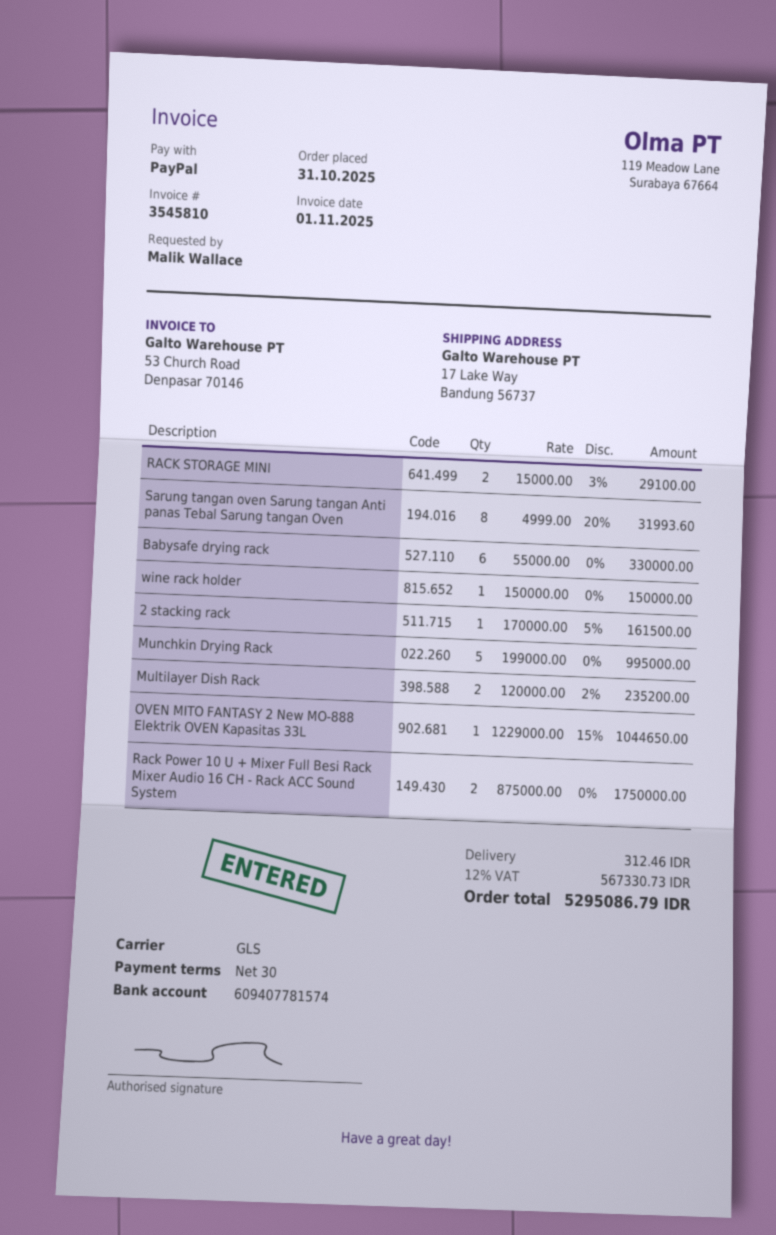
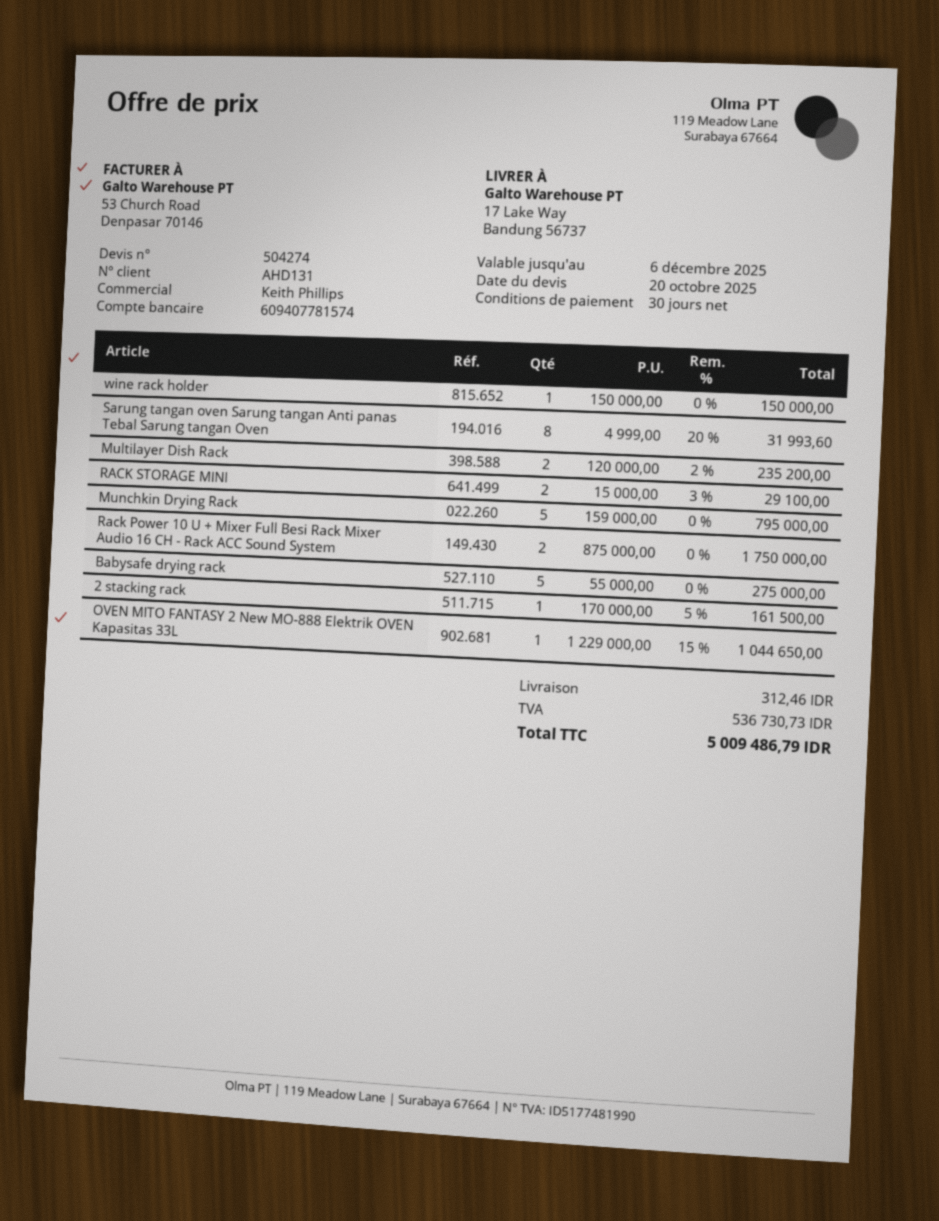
Babysafe drying rack: 6 x 55000.00 = 330000.00 -> 5 x 55000.00 = 275000.00
Munchkin Drying Rack: 5 x 199000.00 = 995000.00 -> 5 x 159000.00 = 795000.00
tax: 567330.73 -> 536730.73
total: 5295086.79 -> 5009486.79

